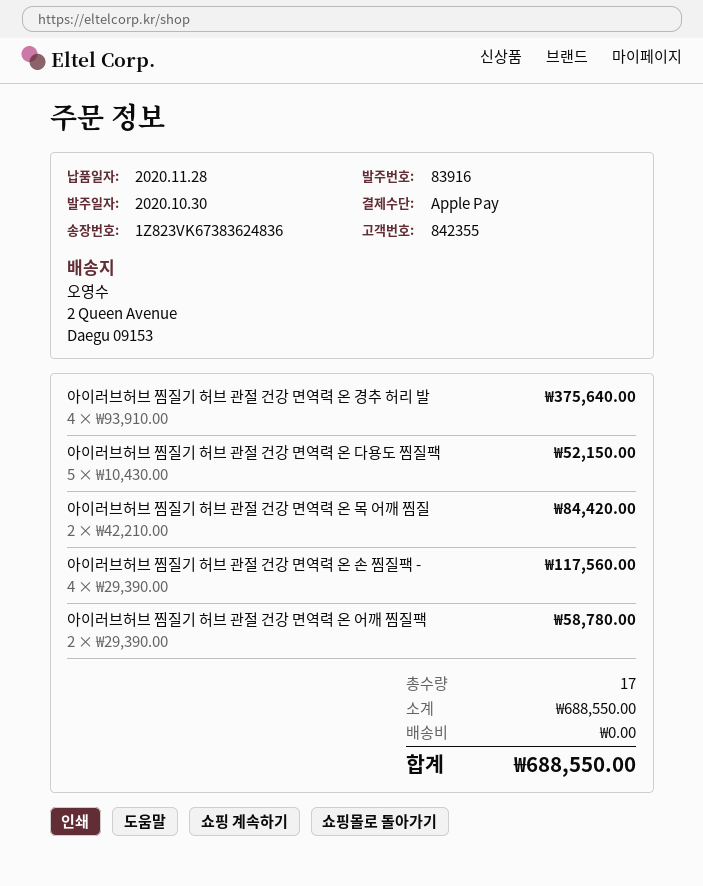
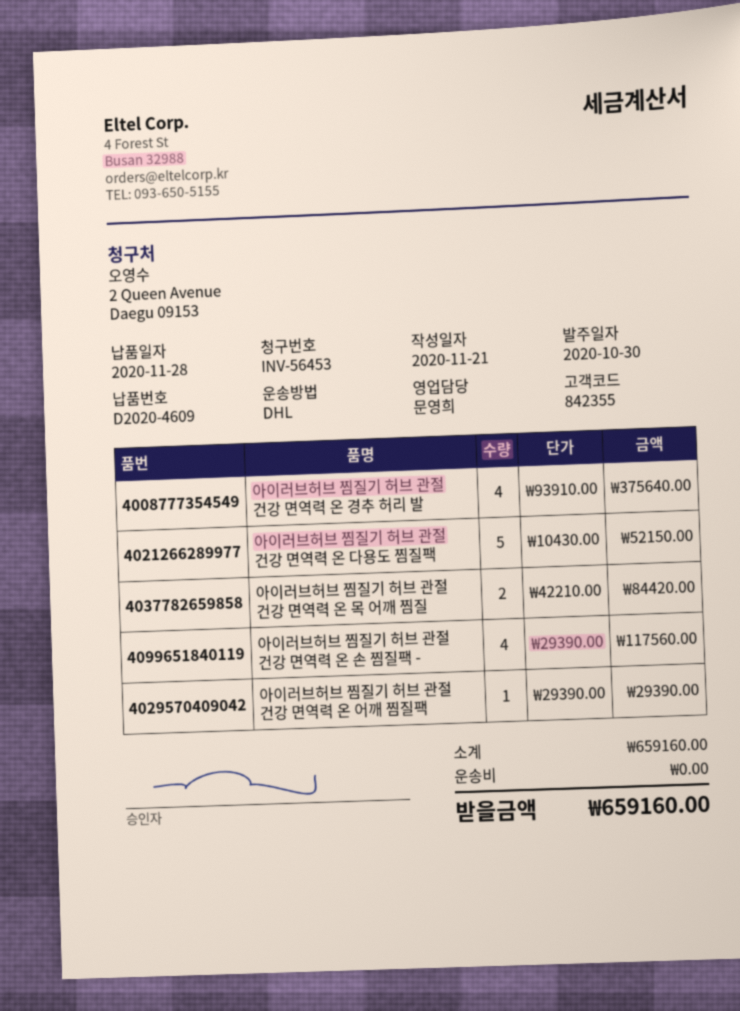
아이러브허브 찜질기 허브 관절 건강 면역력 온 어깨 찜질팩: 2 x 29390.00 = 58780.00 -> 1 x 29390.00 = 29390.00
subtotal: 688550.00 -> 659160.00
total: 688550.00 -> 659160.00

